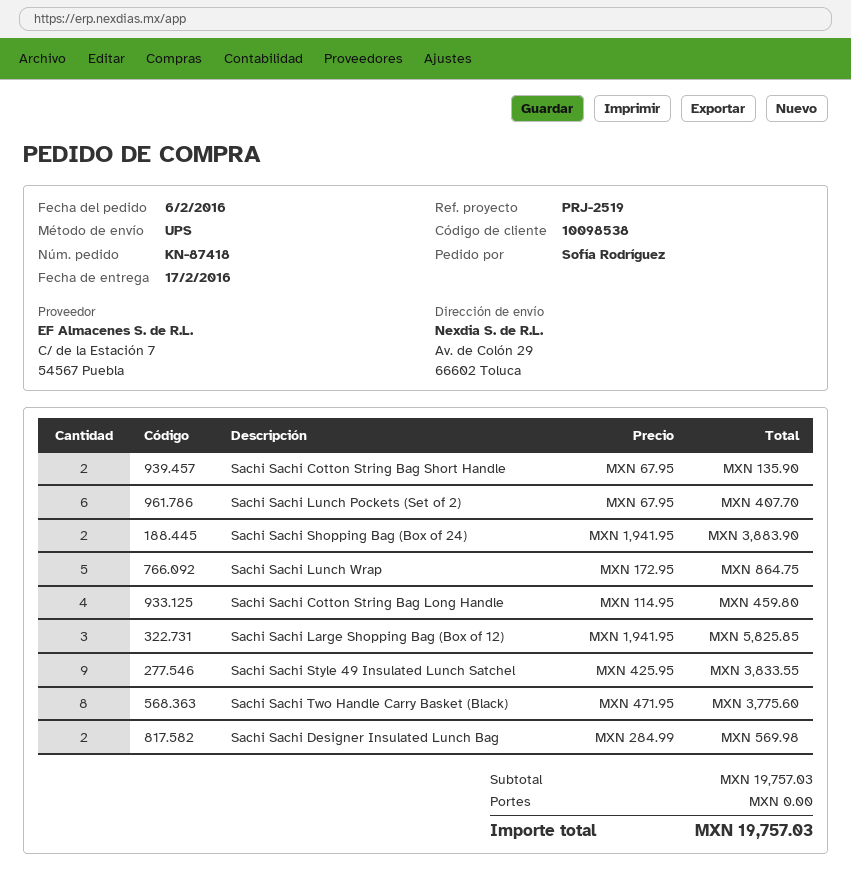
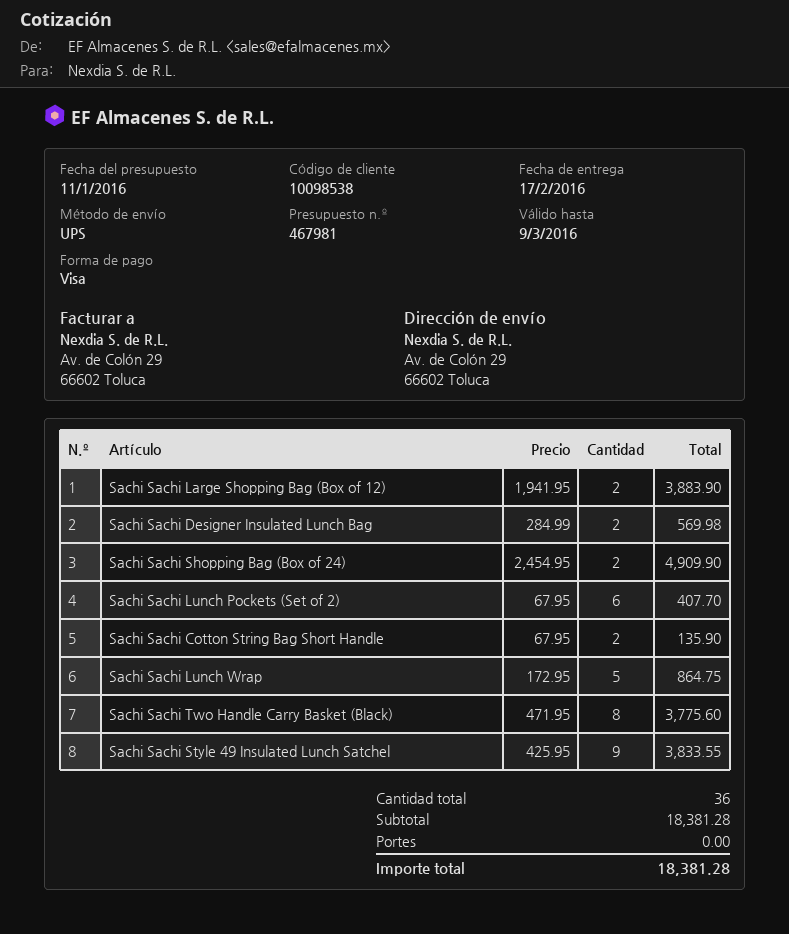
Sachi Sachi Shopping Bag (Box of 24): 2 x 1941.95 = 3883.90 -> 2 x 2454.95 = 4909.90
Sachi Sachi Cotton String Bag Long Handle: 4 x 114.95 = 459.80 -> none
Sachi Sachi Large Shopping Bag (Box of 12): 3 x 1941.95 = 5825.85 -> 2 x 1941.95 = 3883.90
subtotal: 19757.03 -> 18381.28
total: 19757.03 -> 18381.28

